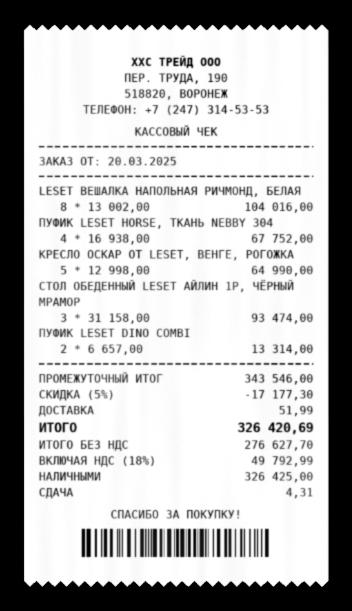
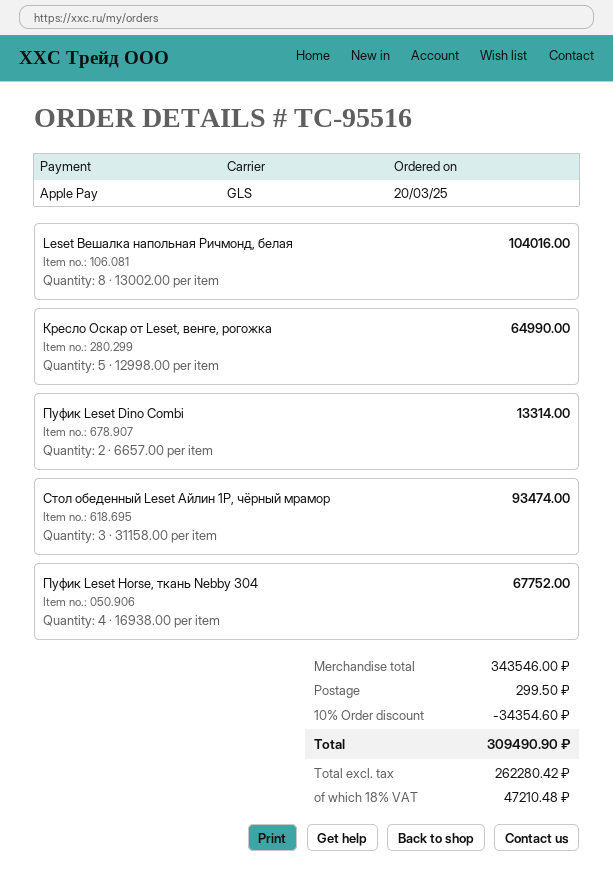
payment method: cash -> Apple Pay
discount: 5% = 17177.30 -> 10% = 34354.60
shipping: 51.99 -> 299.50
net: 276627.70 -> 262280.42
tax: 18% = 49792.99 -> 18% = 47210.48
total: 326420.69 -> 309490.90

